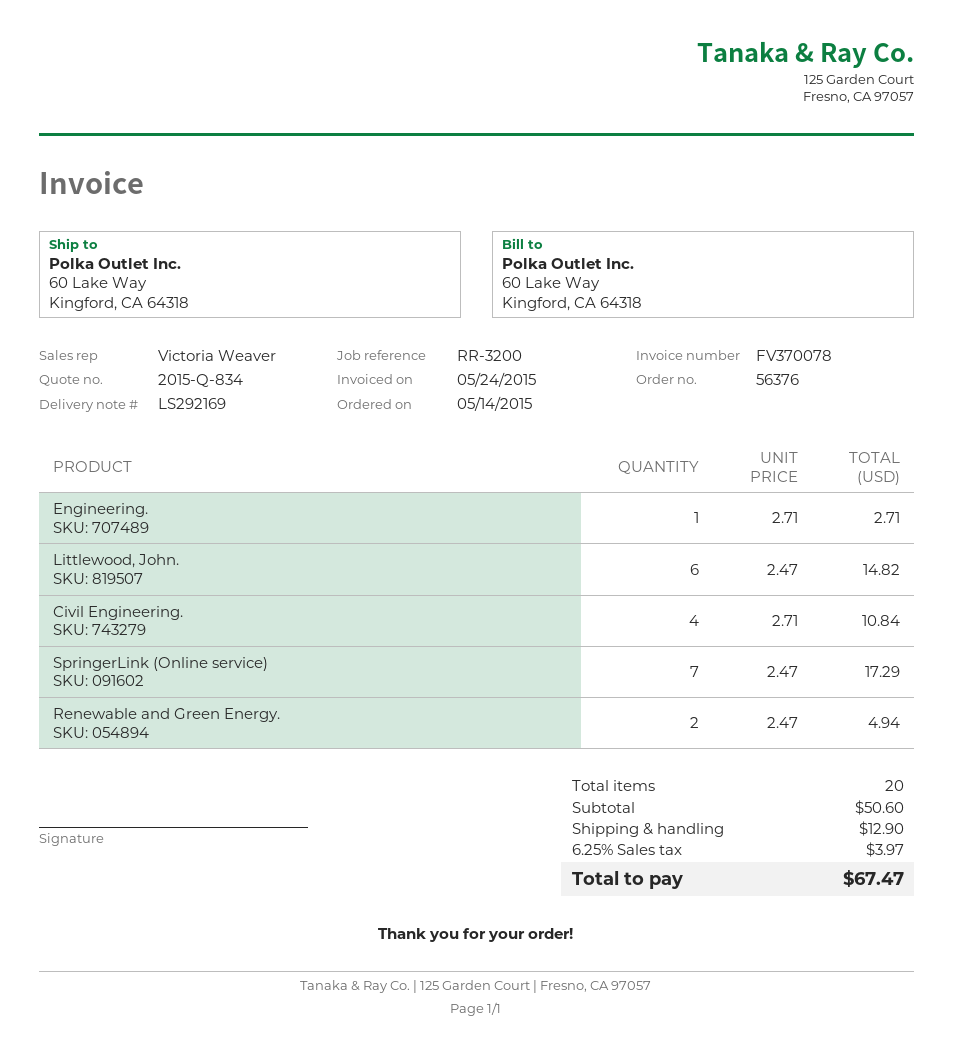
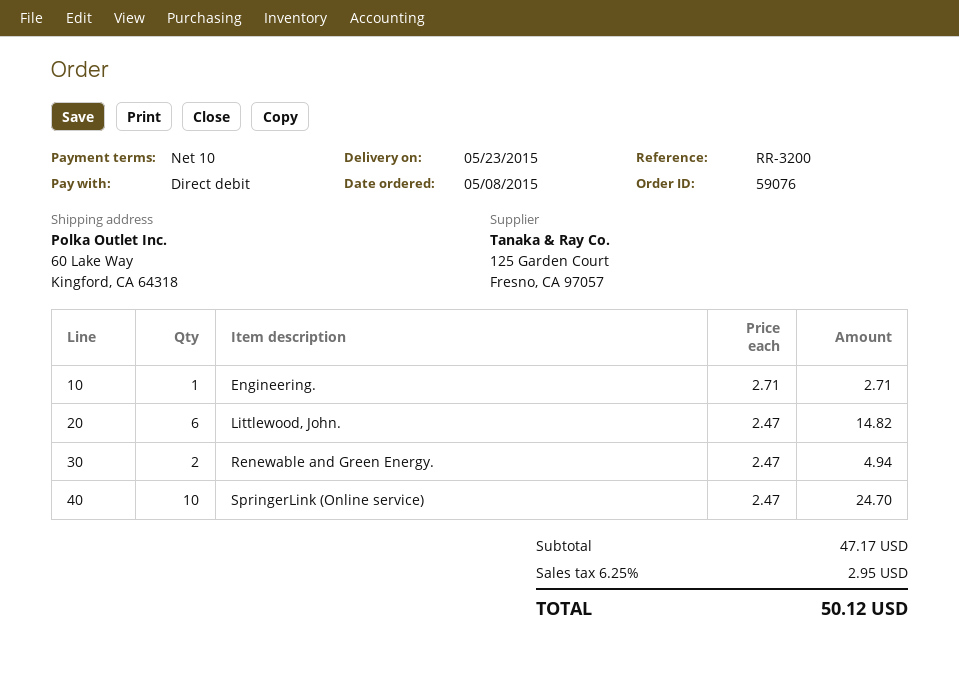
order number: 56376 -> 59076
order date: 2015-05-14 -> 2015-05-08
Civil Engineering.: 4 x 2.71 = 10.84 -> none
SpringerLink (Online service): 7 x 2.47 = 17.29 -> 10 x 2.47 = 24.70
subtotal: 50.60 -> 47.17
shipping: 12.90 -> none
tax: 6.25% = 3.97 -> 6.25% = 2.95
total: 67.47 -> 50.12

